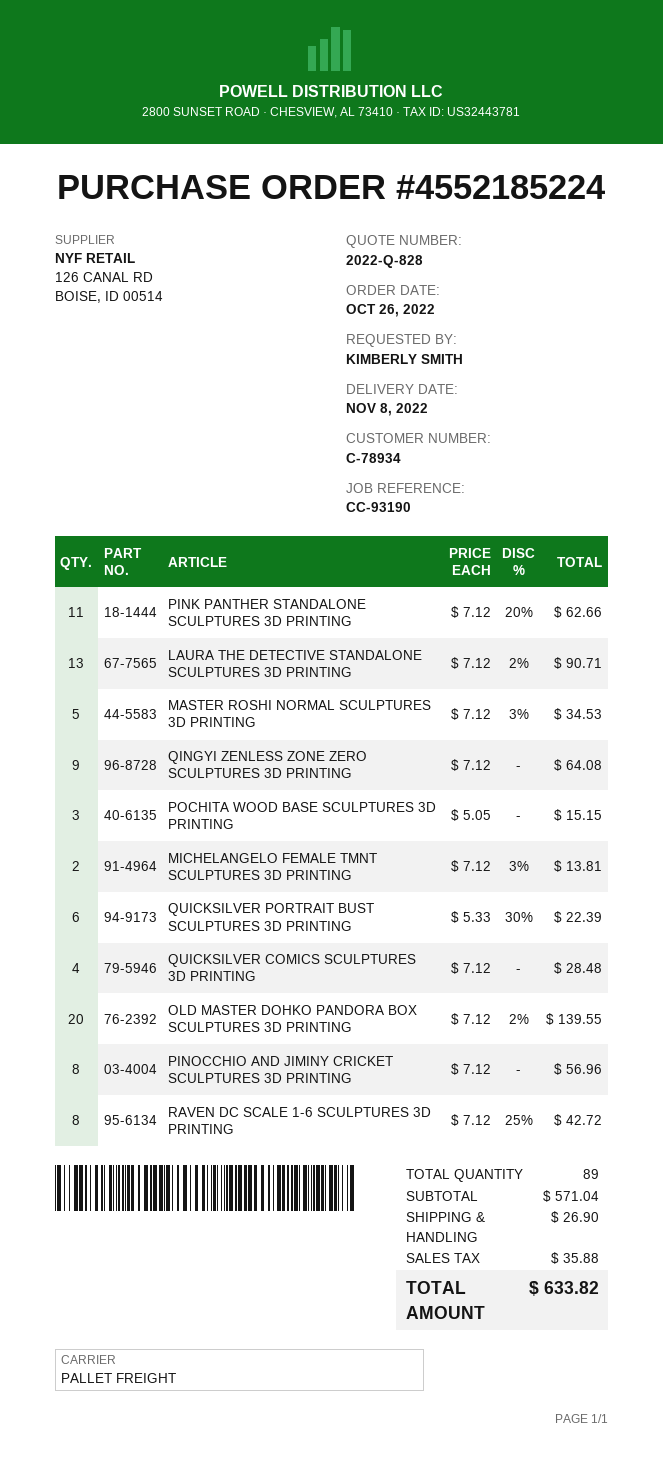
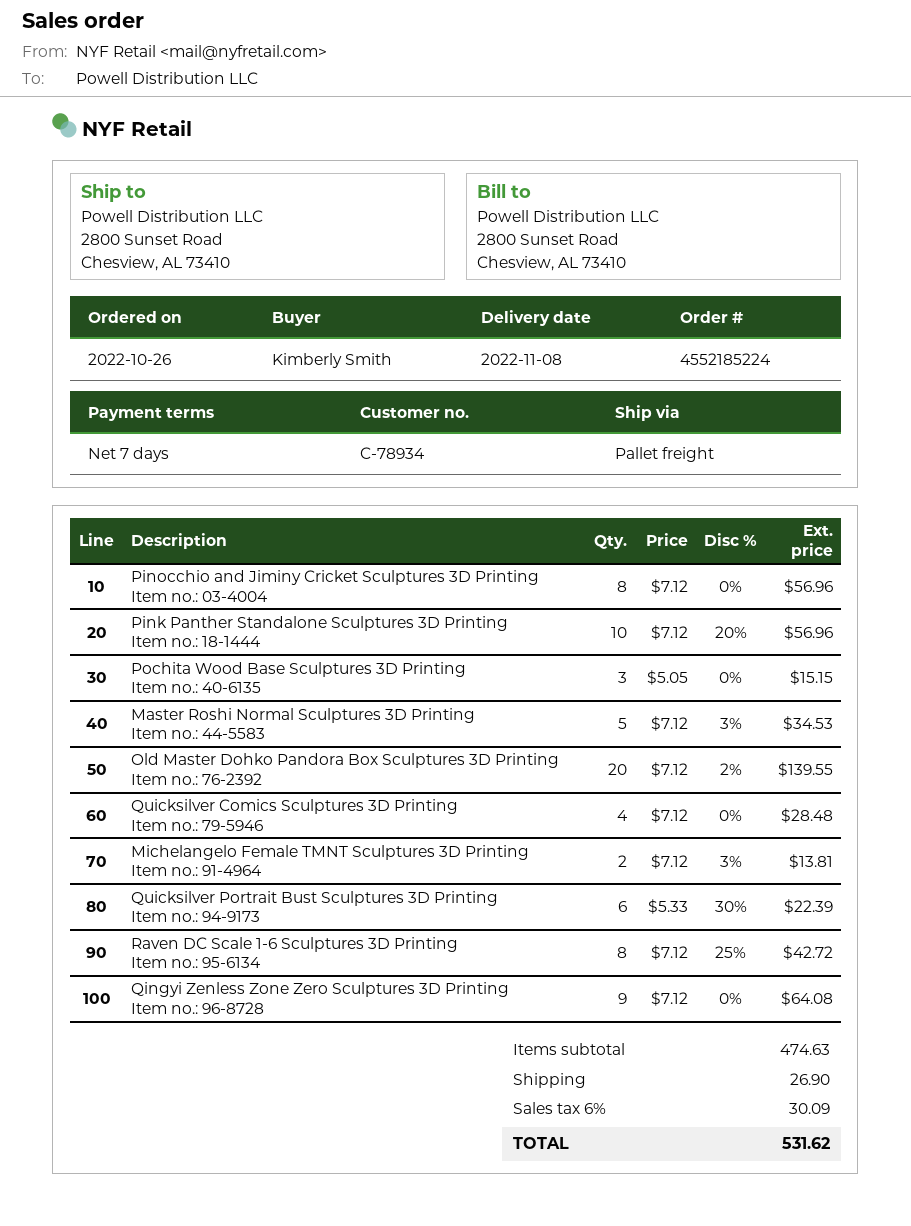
PINK PANTHER STANDALONE SCULPTURES 3D PRINTING: 11 x 7.12 - 20% = 62.66 -> 10 x 7.12 - 20% = 56.96
LAURA THE DETECTIVE STANDALONE SCULPTURES 3D PRINTING: 13 x 7.12 - 2% = 90.71 -> none
subtotal: 571.04 -> 474.63
tax: 35.88 -> 30.09
total: 633.82 -> 531.62

